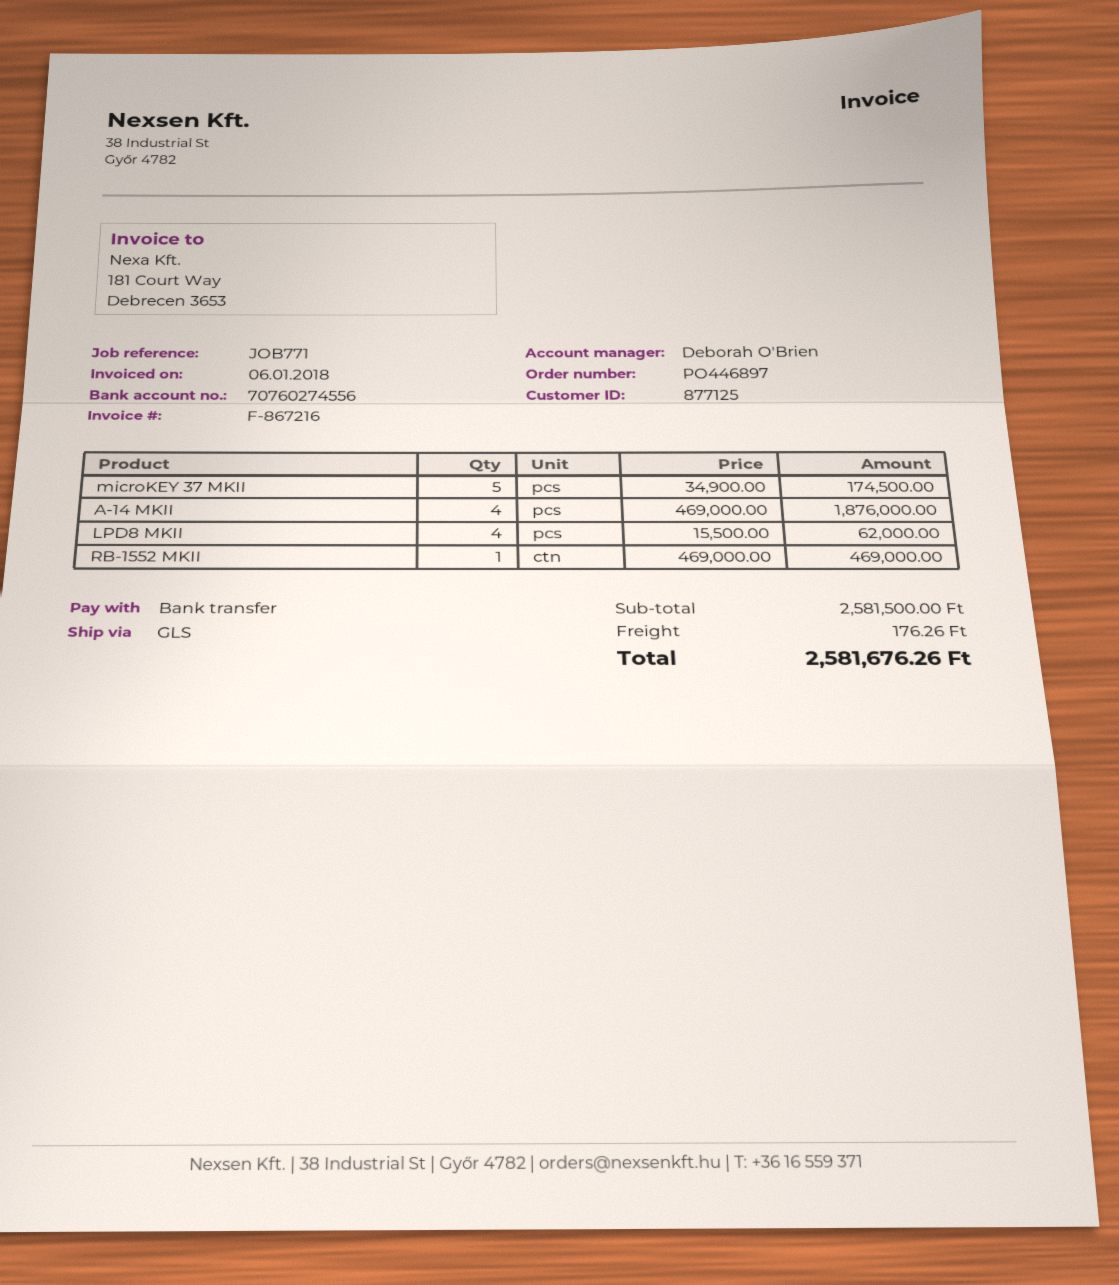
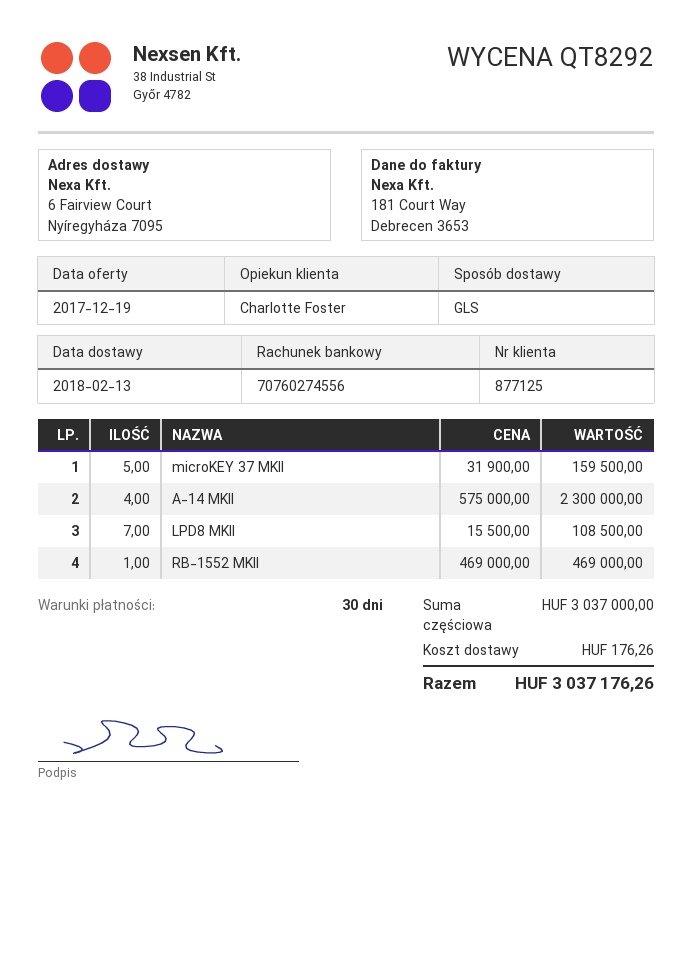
sales rep: Deborah O'Brien -> Charlotte Foster
microKEY 37 MKII: 5 x 34900.00 = 174500.00 -> 5 x 31900.00 = 159500.00
A-14 MKII: 4 x 469000.00 = 1876000.00 -> 4 x 575000.00 = 2300000.00
LPD8 MKII: 4 x 15500.00 = 62000.00 -> 7 x 15500.00 = 108500.00
subtotal: 2581500.00 -> 3037000.00
total: 2581676.26 -> 3037176.26

